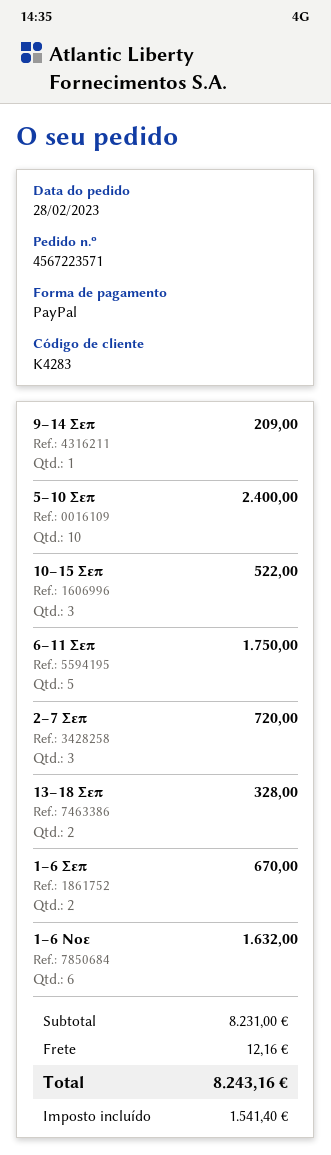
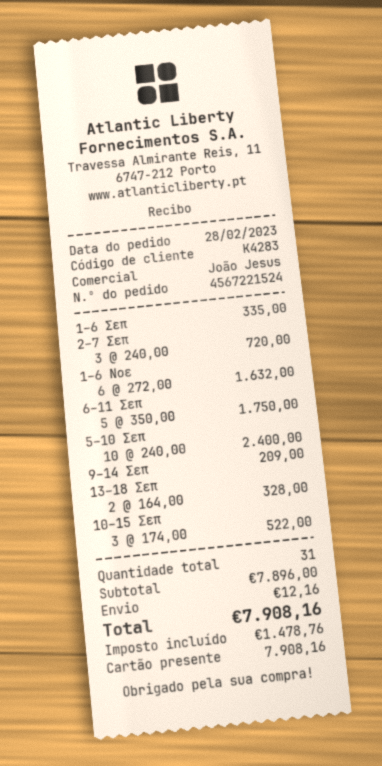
order number: 4567223571 -> 4567221524
payment method: PayPal -> gift card
1–6 Σεπ: 2 for 670.00 -> 1 for 335.00
subtotal: 8231.00 -> 7896.00
tax: 1541.40 -> 1478.76
total: 8243.16 -> 7908.16

